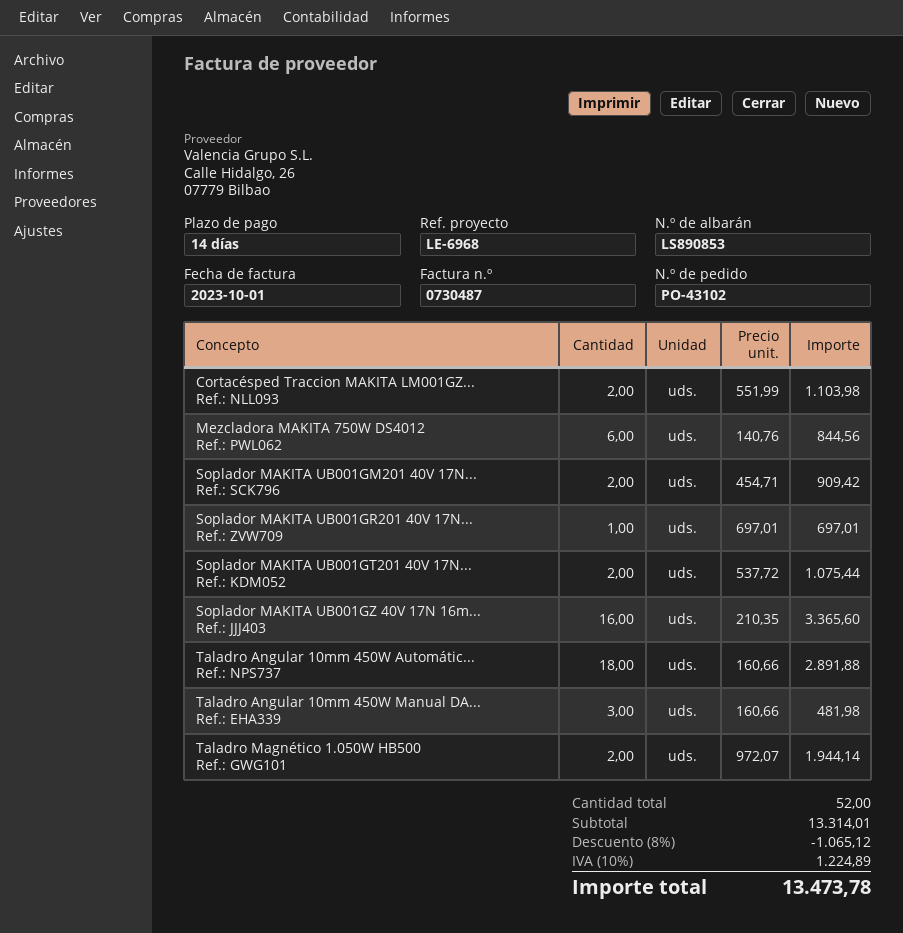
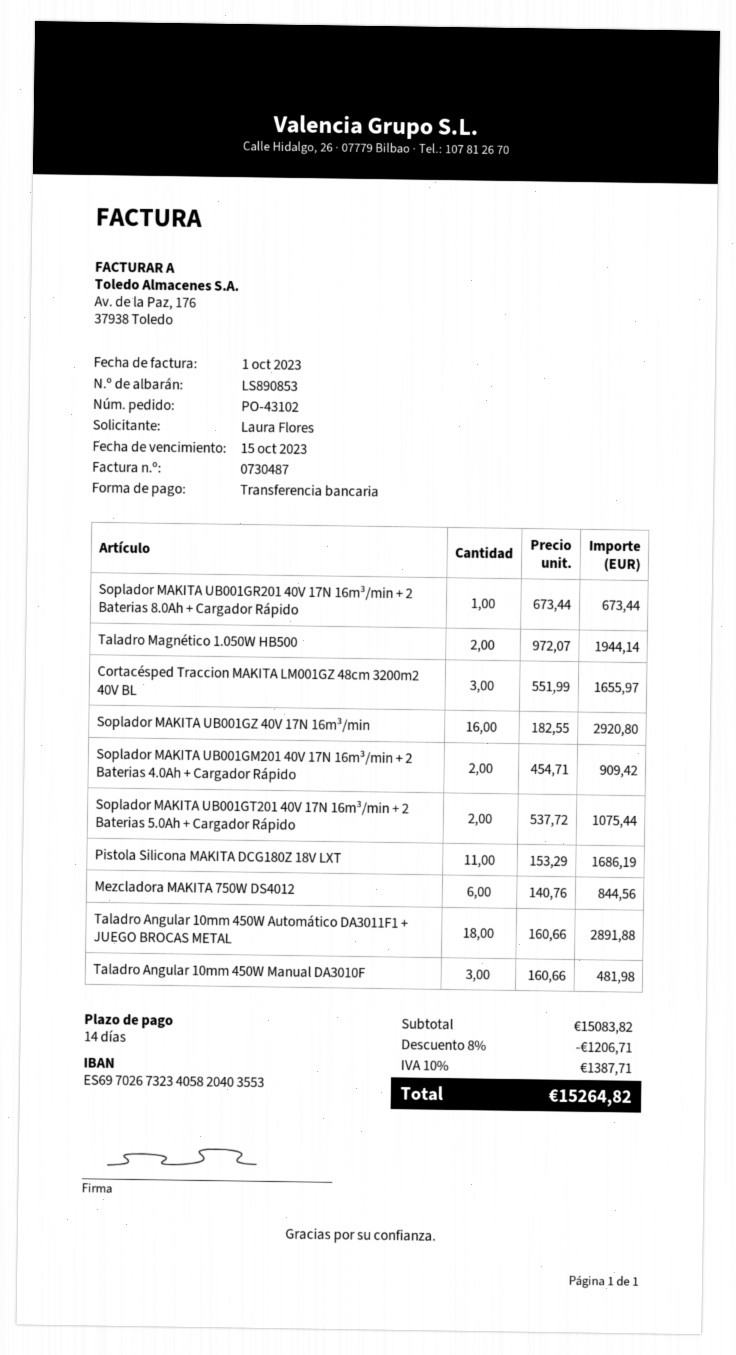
Cortacésped Traccion MAKITA LM001GZ...: 2 x 551.99 = 1103.98 -> 3 x 551.99 = 1655.97
Soplador MAKITA UB001GR201 40V 17N...: 1 x 697.01 = 697.01 -> 1 x 673.44 = 673.44
Soplador MAKITA UB001GZ 40V 17N 16m...: 16 x 210.35 = 3365.60 -> 16 x 182.55 = 2920.80
Pistola Silicona MAKITA DCG180Z 18V LXT: none -> 11 x 153.29 = 1686.19
subtotal: 13314.01 -> 15083.82
discount: 8% = 1065.12 -> 8% = 1206.71
tax: 10% = 1224.89 -> 10% = 1387.71
total: 13473.78 -> 15264.82

